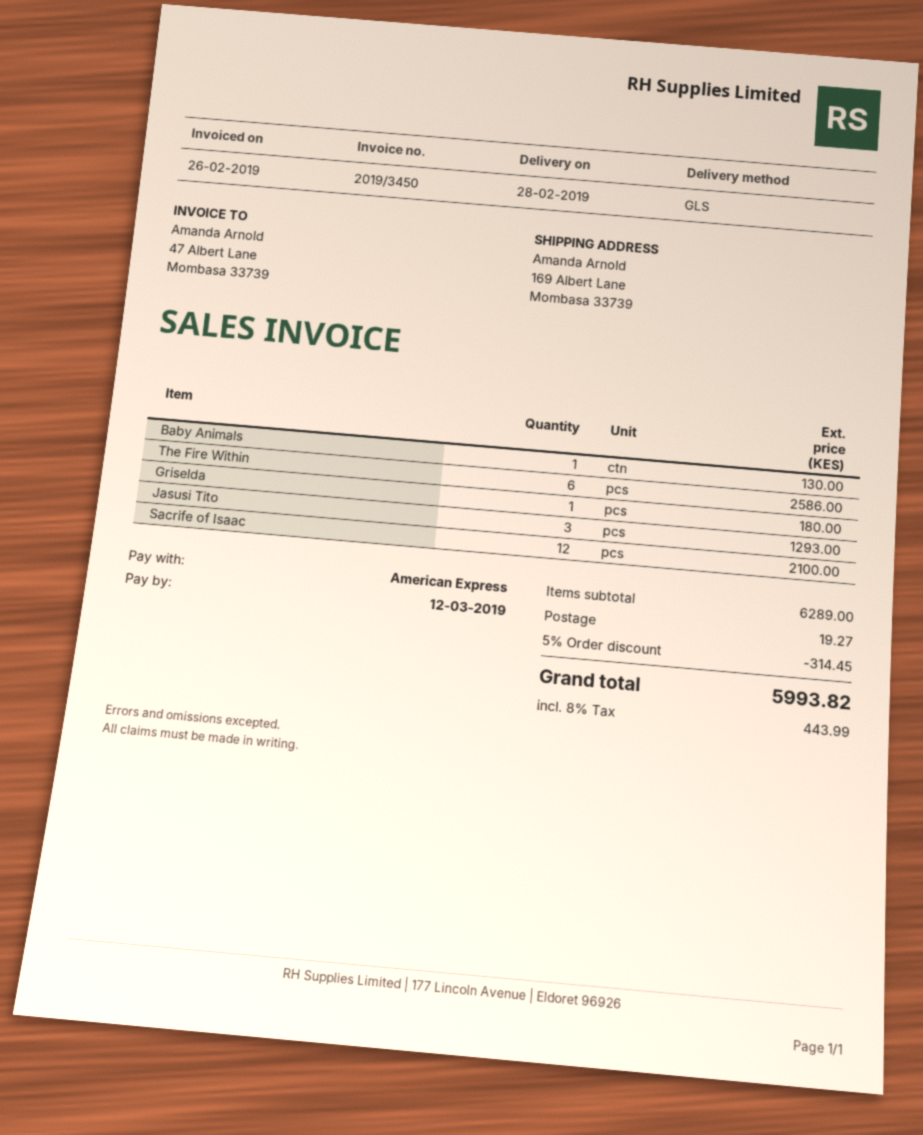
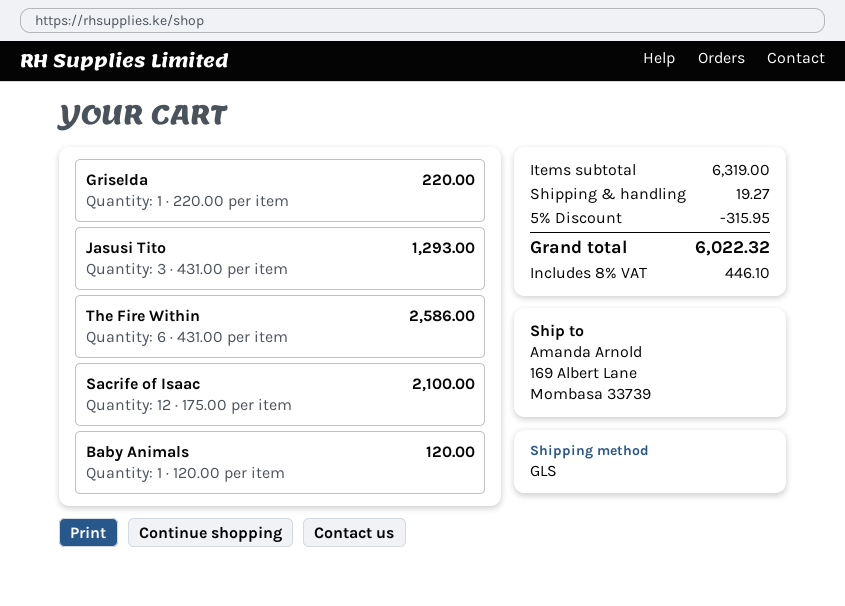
Baby Animals: 1 for 130.00 -> 1 for 120.00
Griselda: 1 for 180.00 -> 1 for 220.00
subtotal: 6289.00 -> 6319.00
discount: 5% = 314.45 -> 5% = 315.95
tax: 8% = 443.99 -> 8% = 446.10
total: 5993.82 -> 6022.32

